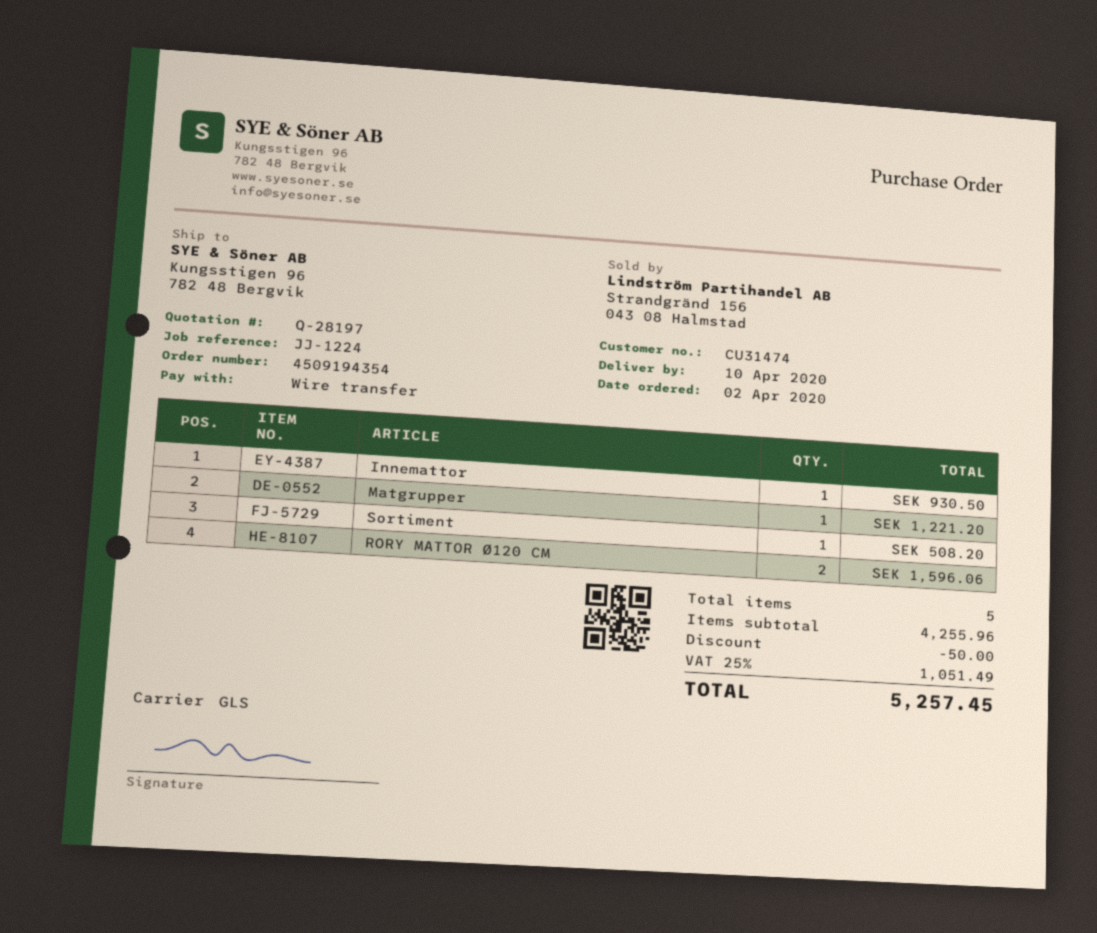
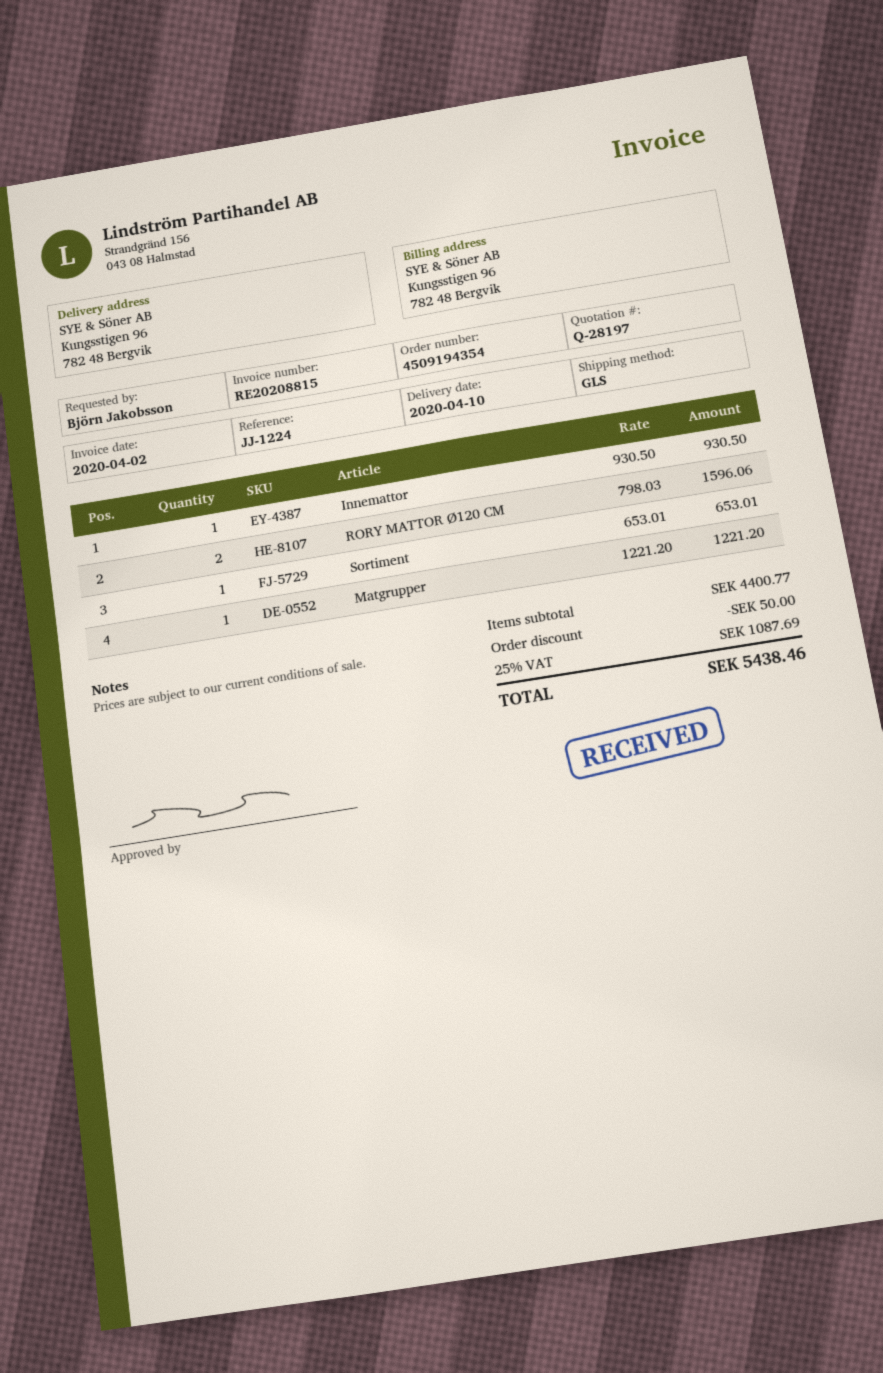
Sortiment: 1 for 508.20 -> 1 for 653.01
subtotal: 4255.96 -> 4400.77
tax: 25% = 1051.49 -> 25% = 1087.69
total: 5257.45 -> 5438.46

